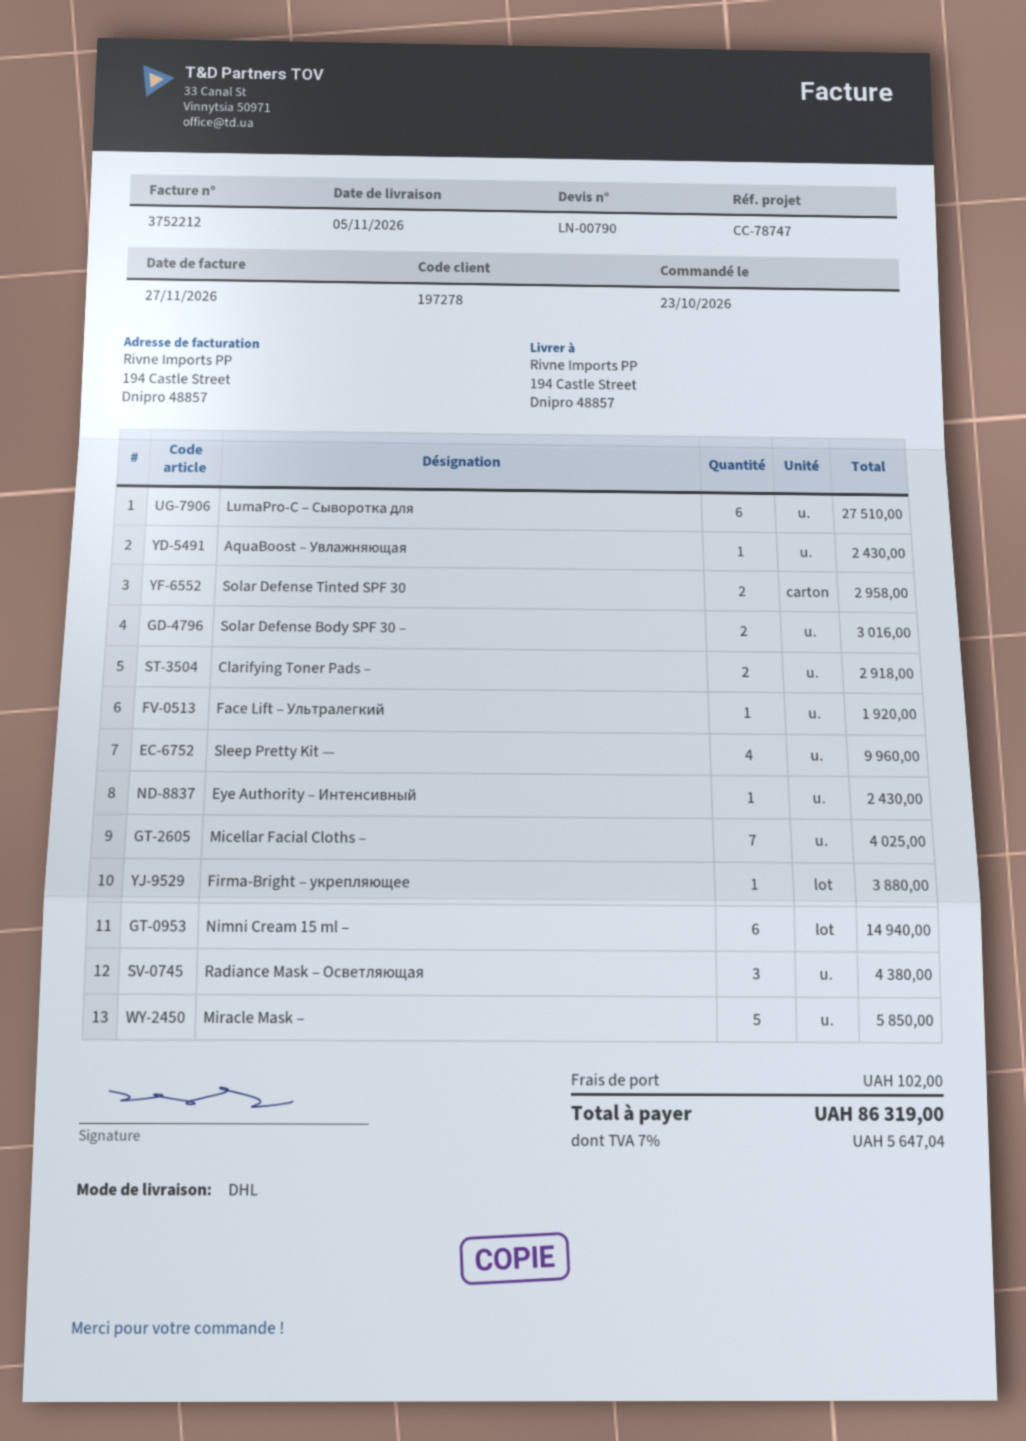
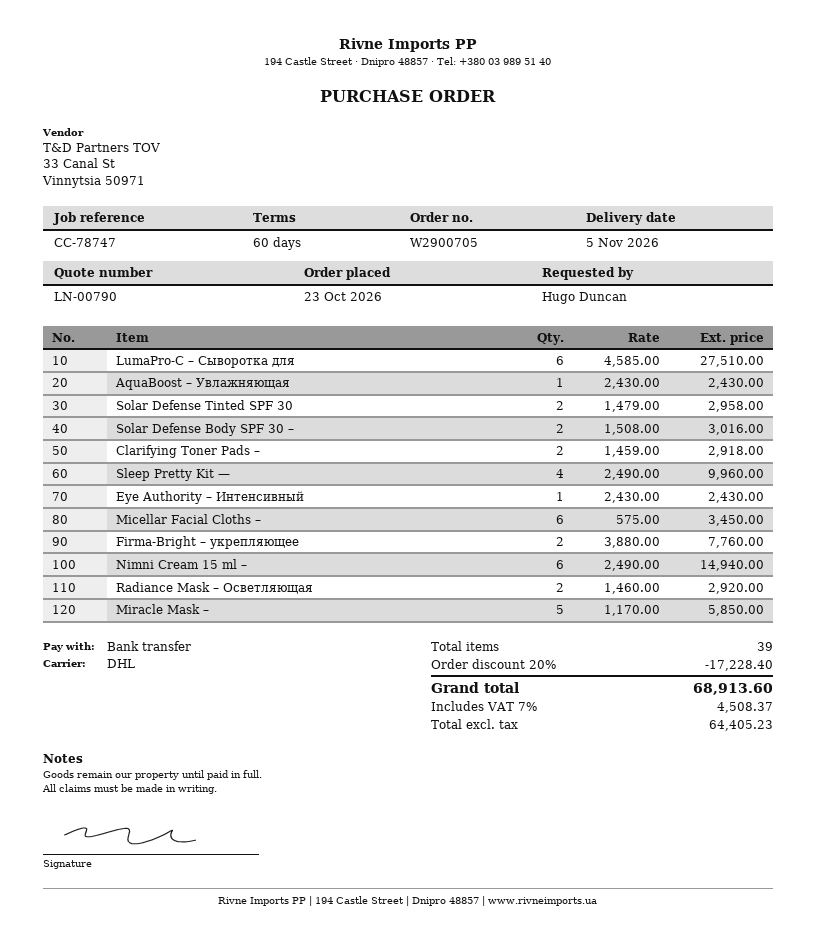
Face Lift – Ультралегкий: 1 for 1920.00 -> none
Micellar Facial Cloths –: 7 for 4025.00 -> 6 for 3450.00
Firma-Bright – укрепляющее: 1 for 3880.00 -> 2 for 7760.00
Radiance Mask – Осветляющая: 3 for 4380.00 -> 2 for 2920.00
discount: none -> 20% = 17228.40
shipping: 102.00 -> none
tax: 7% = 5647.04 -> 7% = 4508.37
total: 86319.00 -> 68913.60

